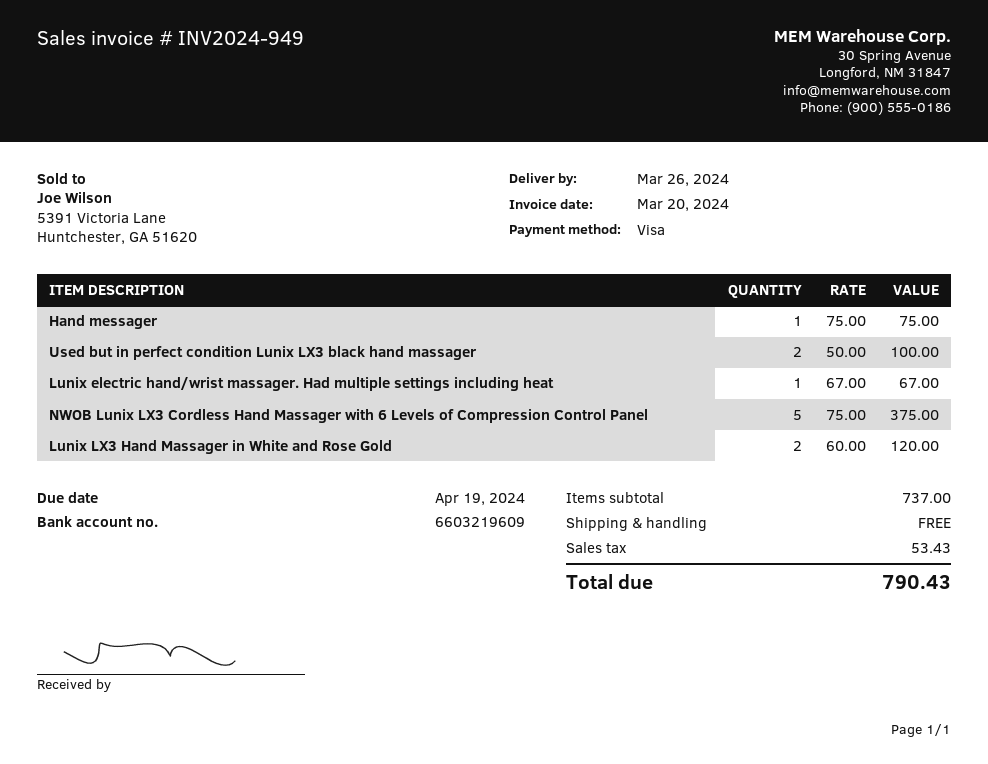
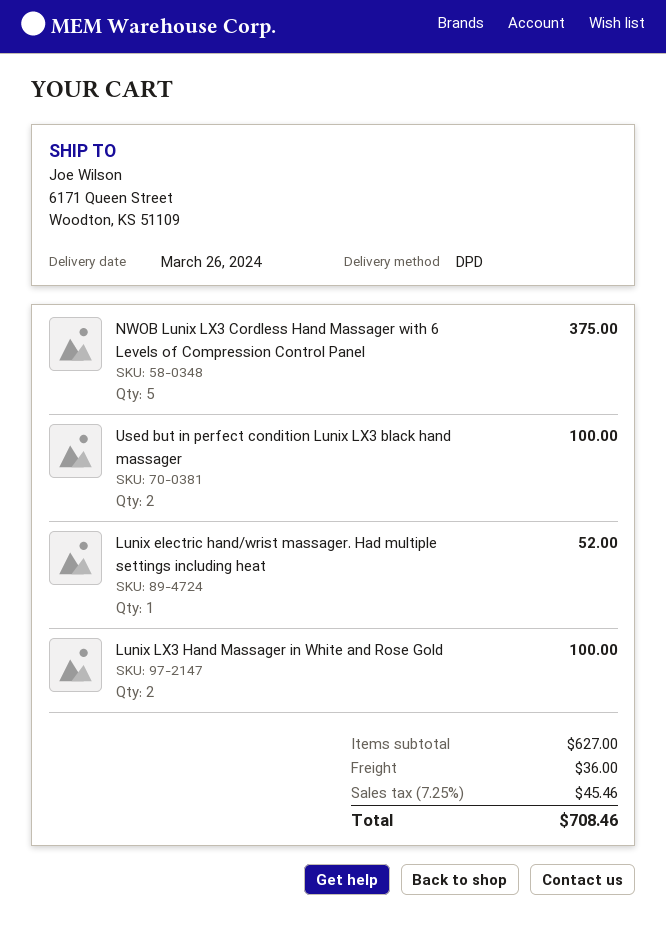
Hand messager: 1 for 75.00 -> none
Lunix electric hand/wrist massager. Had multiple settings including heat: 1 for 67.00 -> 1 for 52.00
Lunix LX3 Hand Massager in White and Rose Gold: 2 for 120.00 -> 2 for 100.00
subtotal: 737.00 -> 627.00
shipping: 0.00 -> 36.00
tax: 53.43 -> 45.46
total: 790.43 -> 708.46

